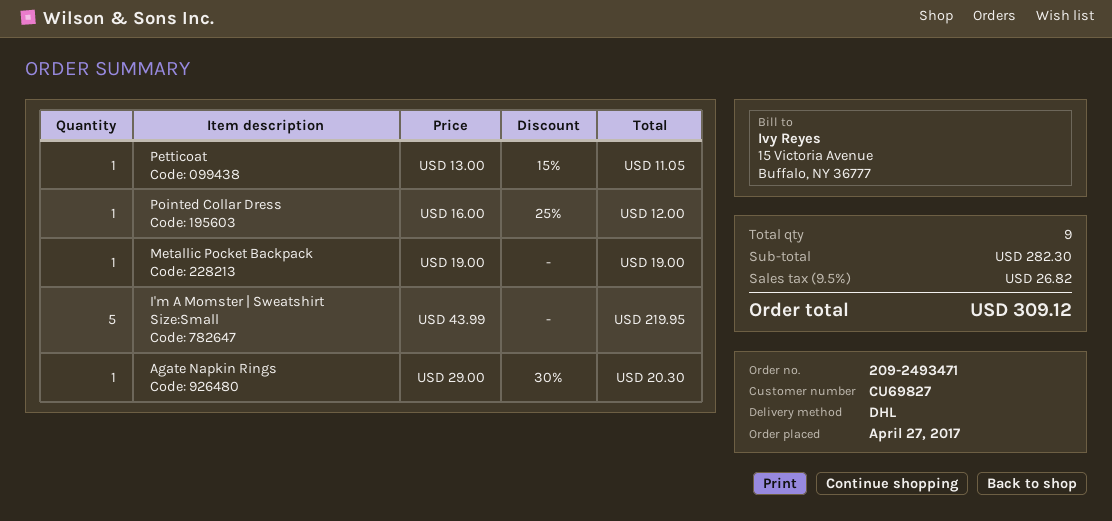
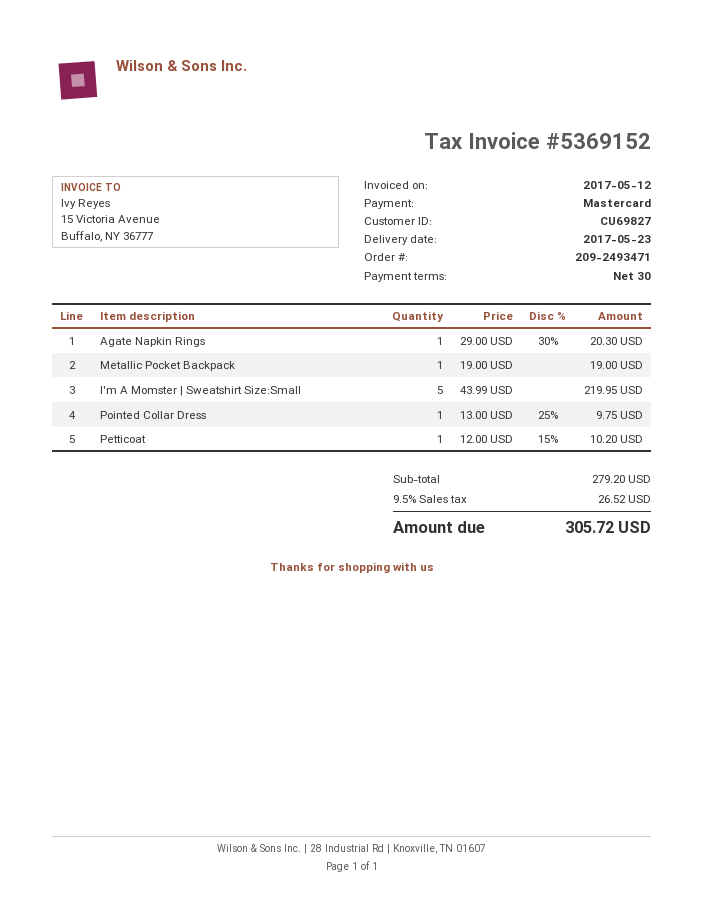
Petticoat: 1 x 13.00 - 15% = 11.05 -> 1 x 12.00 - 15% = 10.20
Pointed Collar Dress: 1 x 16.00 - 25% = 12.00 -> 1 x 13.00 - 25% = 9.75
subtotal: 282.30 -> 279.20
tax: 9.5% = 26.82 -> 9.5% = 26.52
total: 309.12 -> 305.72

